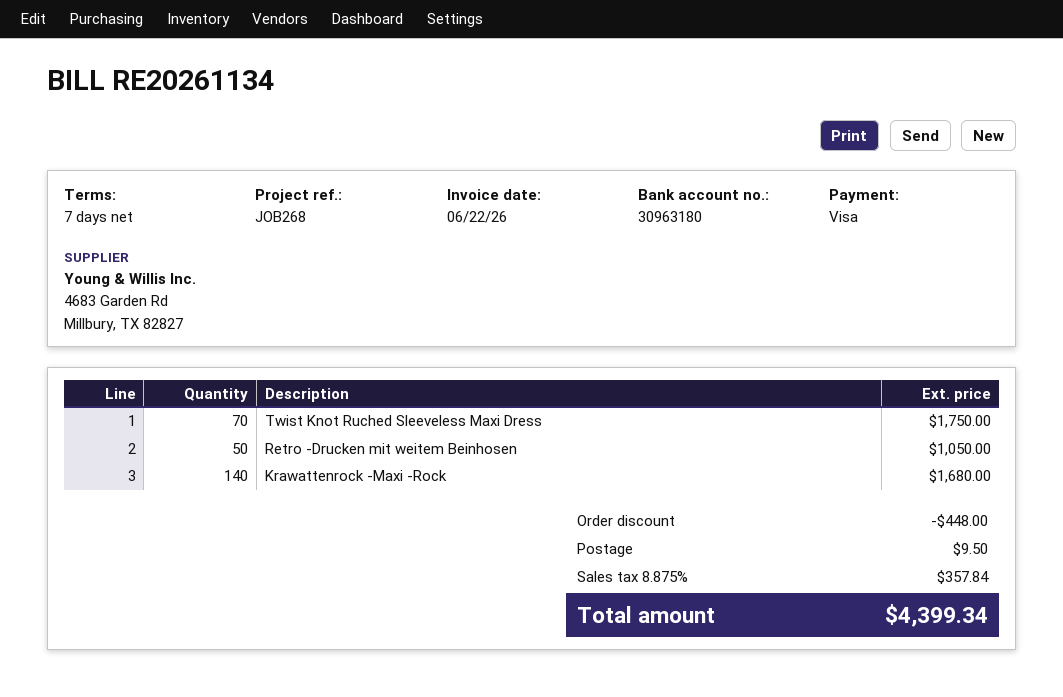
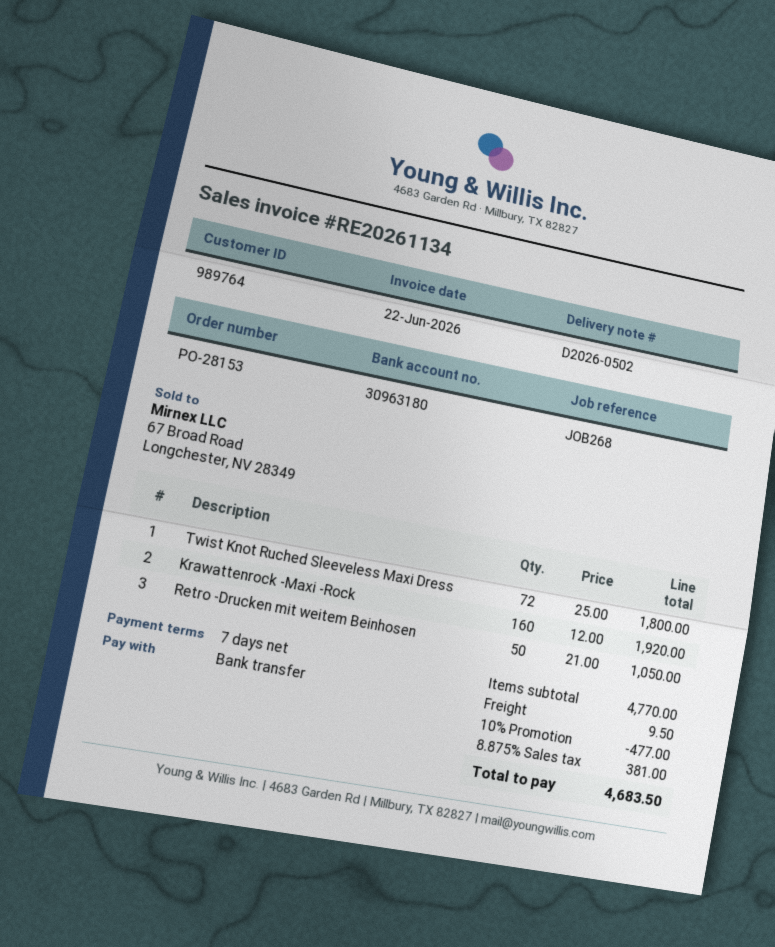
payment method: Visa -> bank transfer
Twist Knot Ruched Sleeveless Maxi Dress: 70 for 1750.00 -> 72 for 1800.00
Krawattenrock -Maxi -Rock: 140 for 1680.00 -> 160 for 1920.00
discount: 448.00 -> 477.00
tax: 8.875% = 357.84 -> 8.875% = 381.00
total: 4399.34 -> 4683.50

